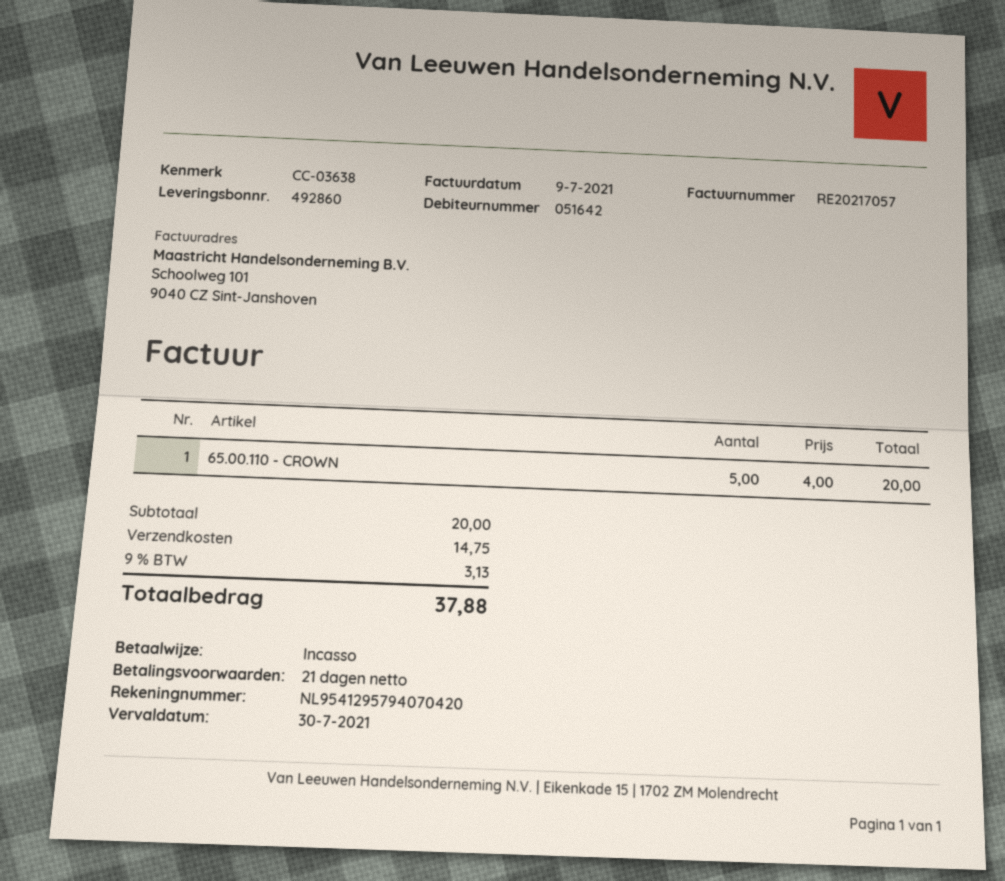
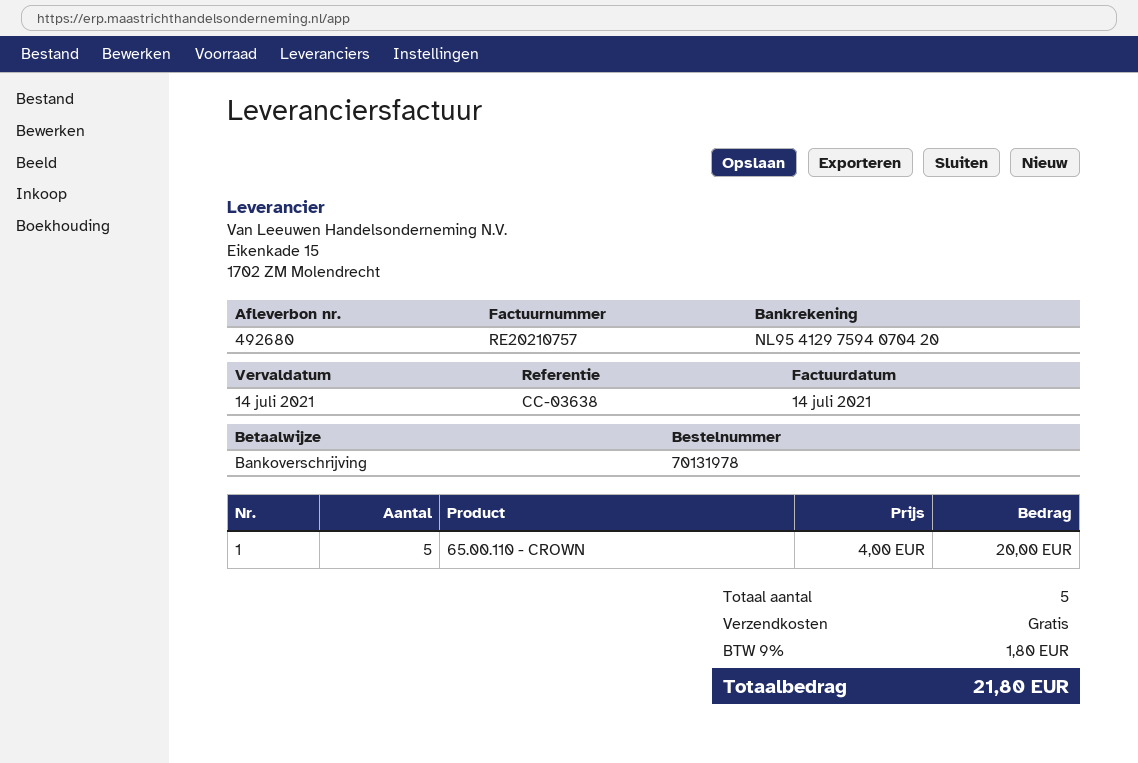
delivery note number: 492860 -> 492680
invoice number: RE20217057 -> RE20210757
invoice date: 2021-07-09 -> 2021-07-14
due date: 2021-07-30 -> 2021-07-14
payment method: direct debit -> bank transfer
bank account: NL9541295794070420 -> NL9541297594070420
shipping: 14.75 -> 0.00
tax: 9% = 3.13 -> 9% = 1.80
total: 37.88 -> 21.80

